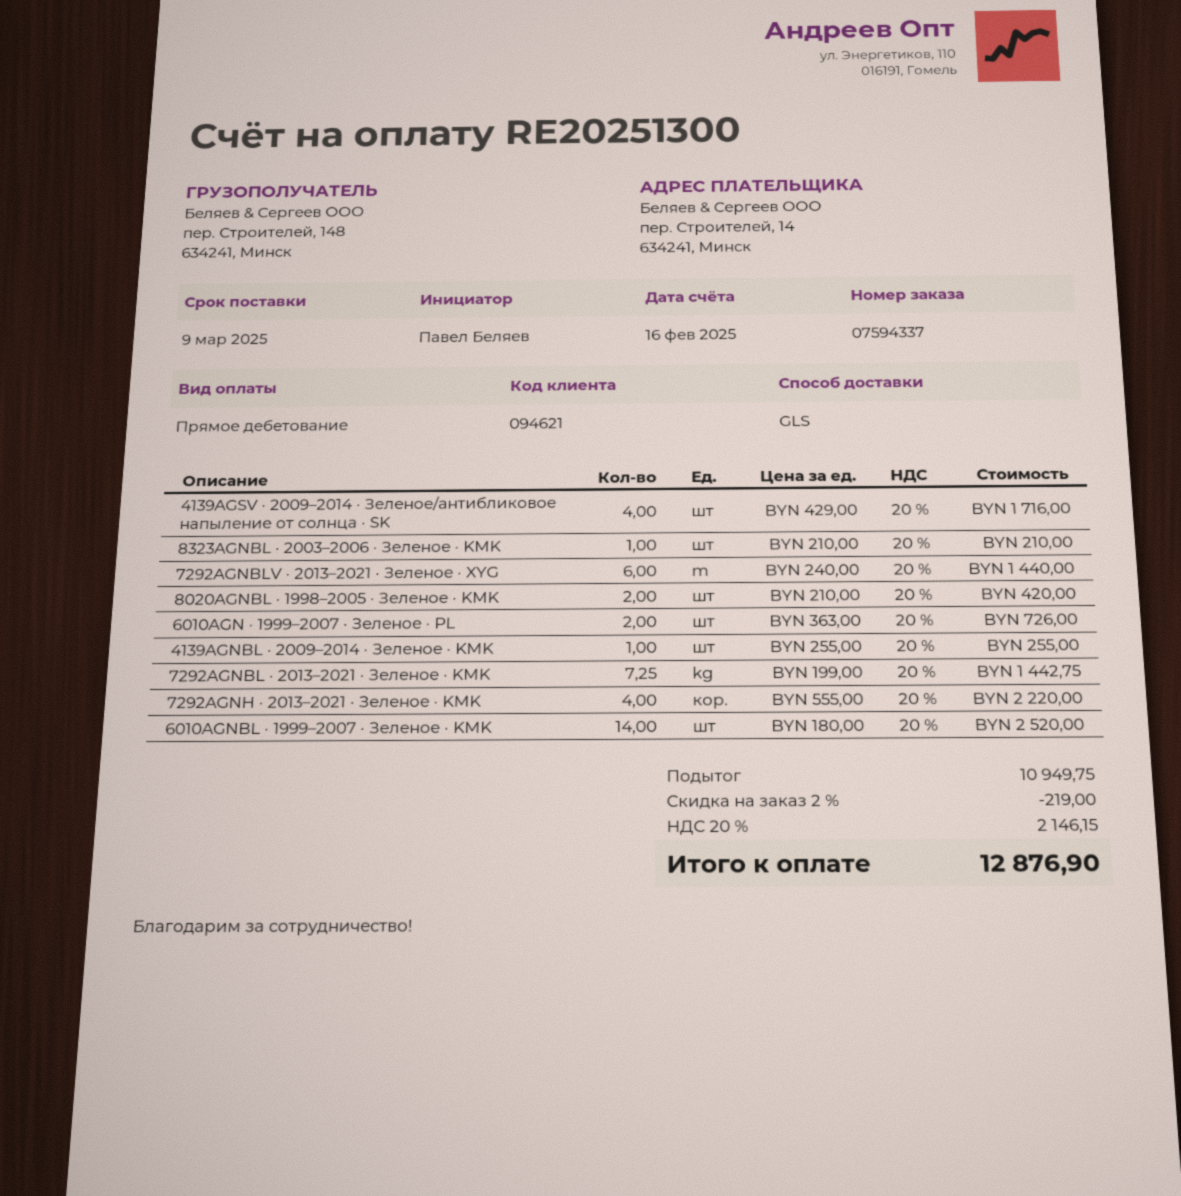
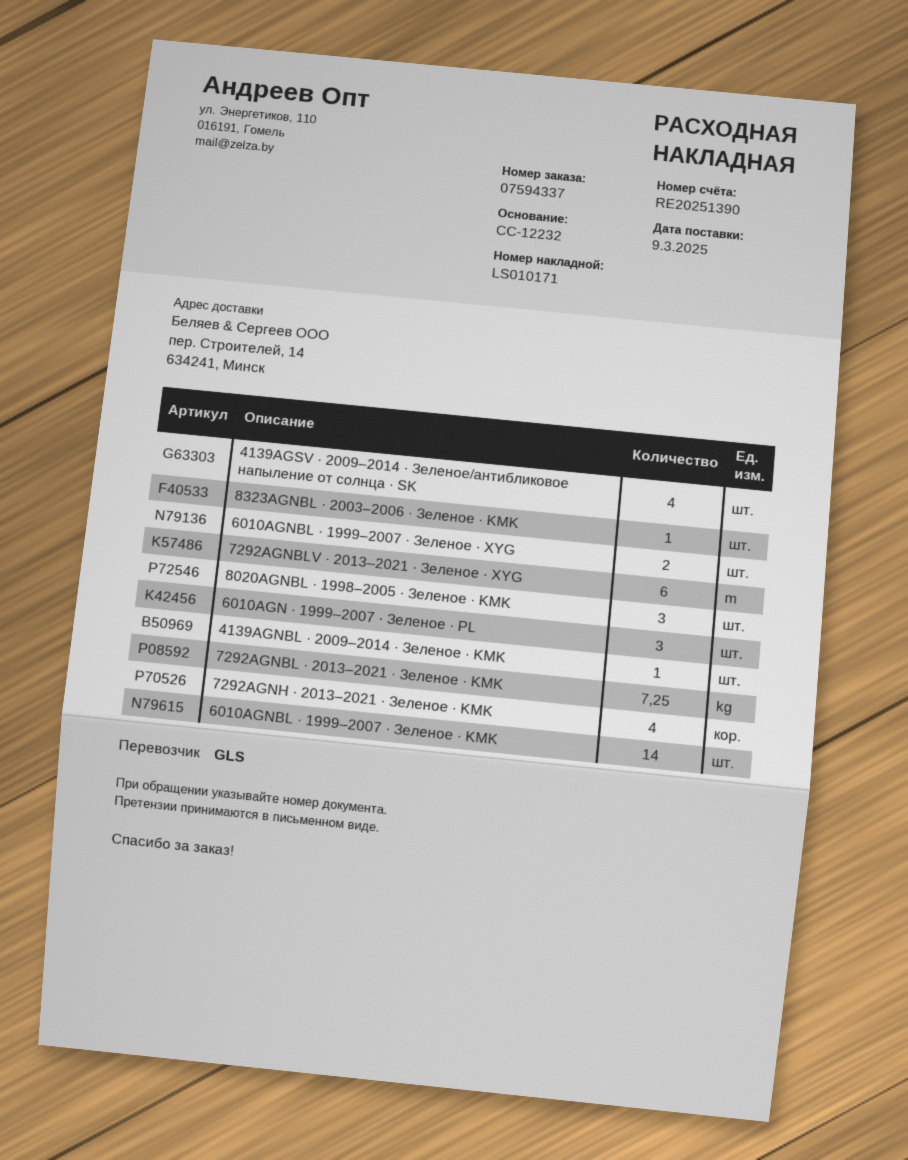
invoice number: RE20251300 -> RE20251390
ship to: пер. Строителей, 148, 634241, Минск -> пер. Строителей, 14, 634241, Минск
8020AGNBL · 1998–2005 · Зеленое · KMK: 2 -> 3
6010AGN · 1999–2007 · Зеленое · PL: 2 -> 3
6010AGNBL · 1999–2007 · Зеленое · XYG: none -> 2

